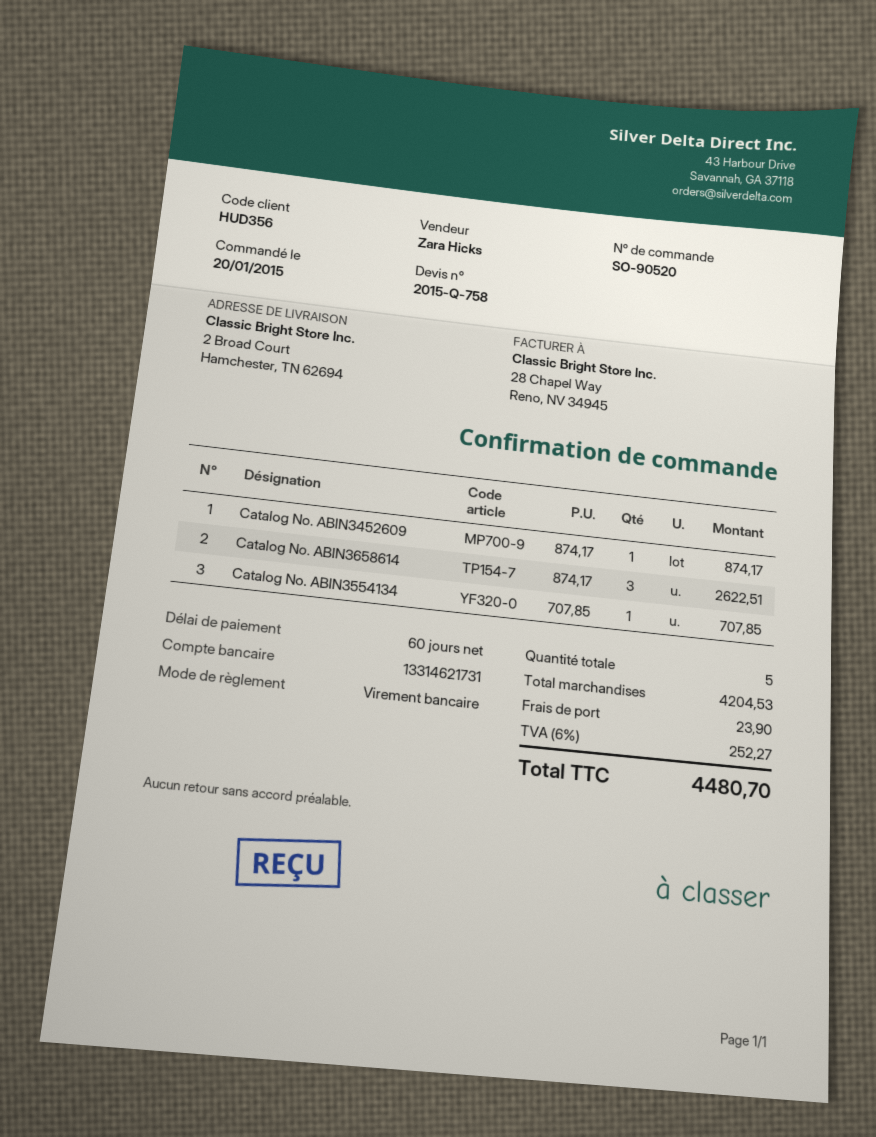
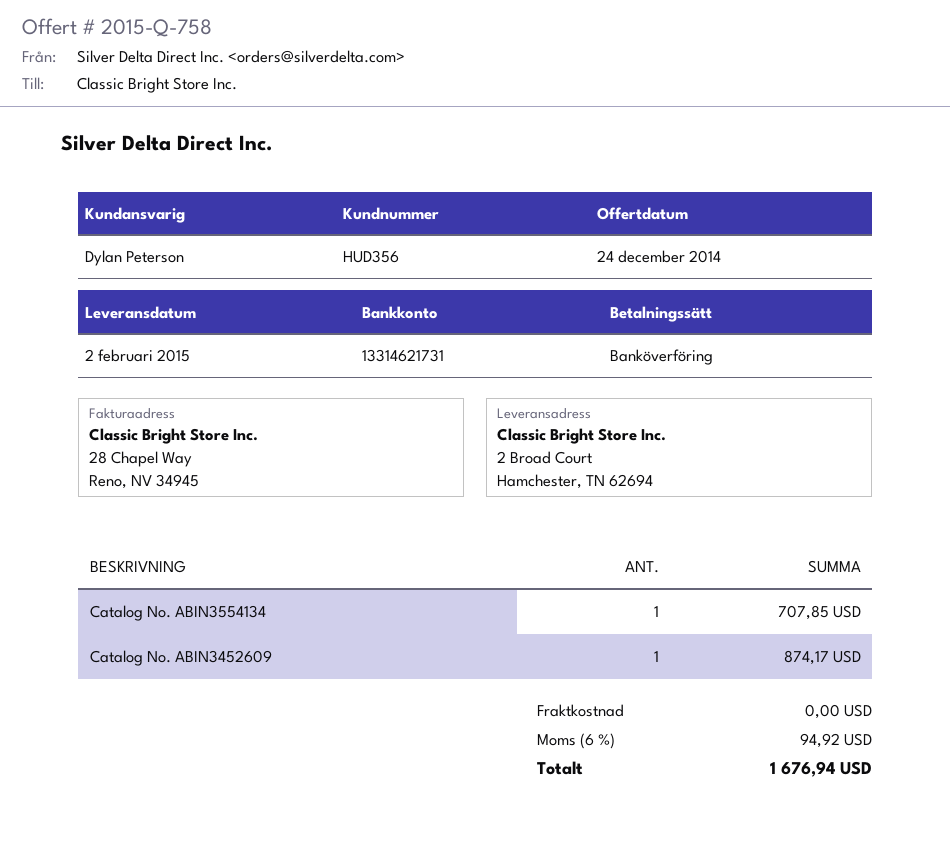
sales rep: Zara Hicks -> Dylan Peterson
Catalog No. ABIN3658614: 3 for 2622.51 -> none
shipping: 23.90 -> 0.00
tax: 6% = 252.27 -> 6% = 94.92
total: 4480.70 -> 1676.94

